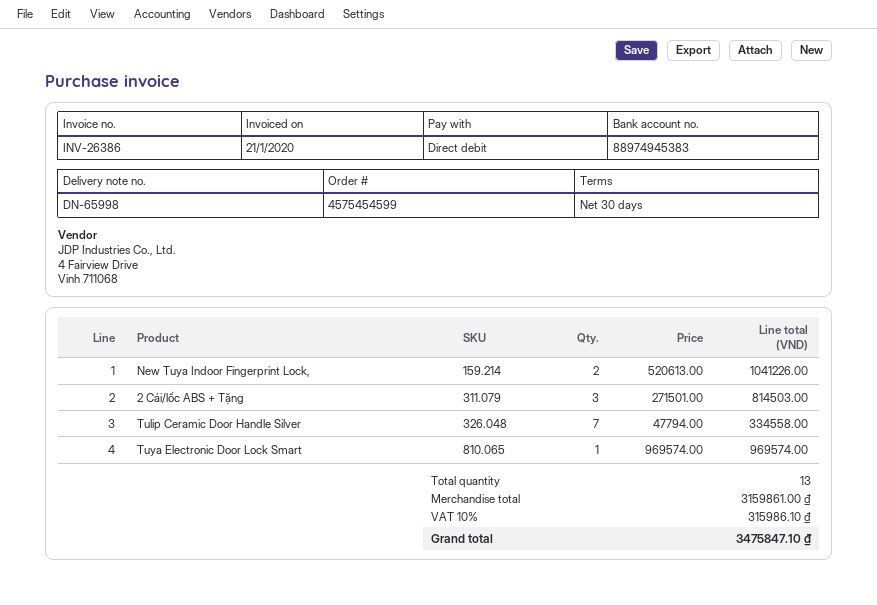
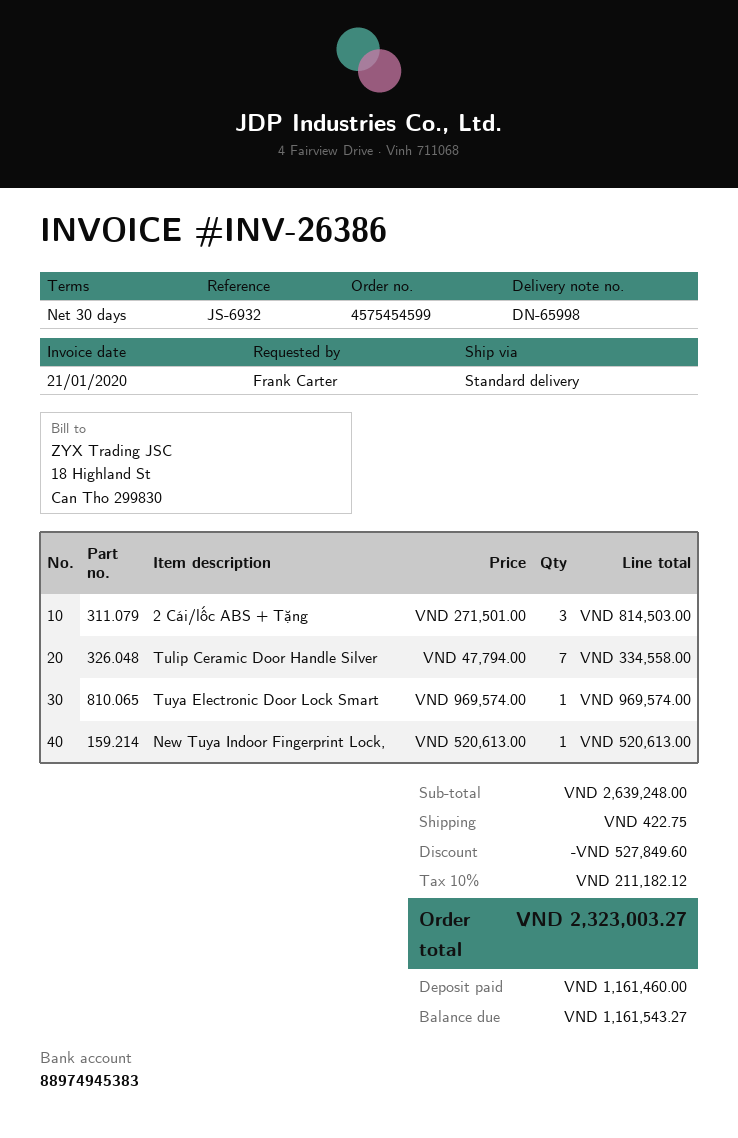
New Tuya Indoor Fingerprint Lock,: 2 x 520613.00 = 1041226.00 -> 1 x 520613.00 = 520613.00
subtotal: 3159861.00 -> 2639248.00
discount: none -> 527849.60
shipping: none -> 422.75
tax: 10% = 315986.10 -> 10% = 211182.12
total: 3475847.10 -> 2323003.27

